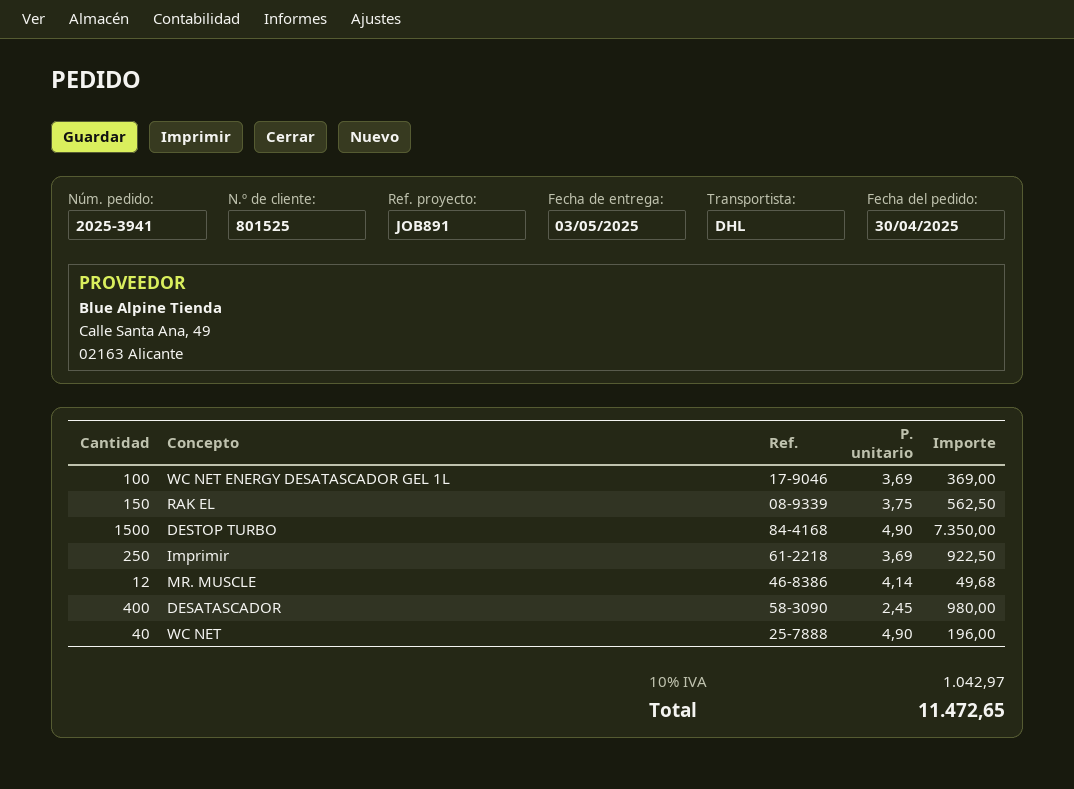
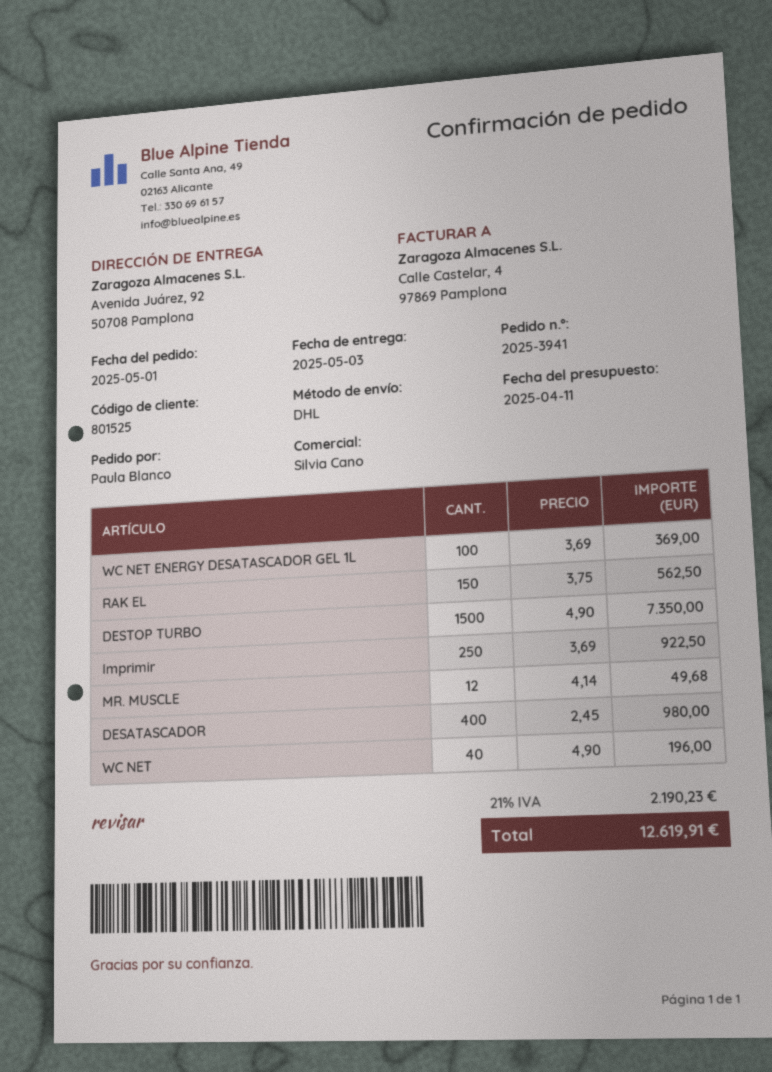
order date: 2025-04-30 -> 2025-05-01
tax: 10% = 1042.97 -> 21% = 2190.23
total: 11472.65 -> 12619.91

